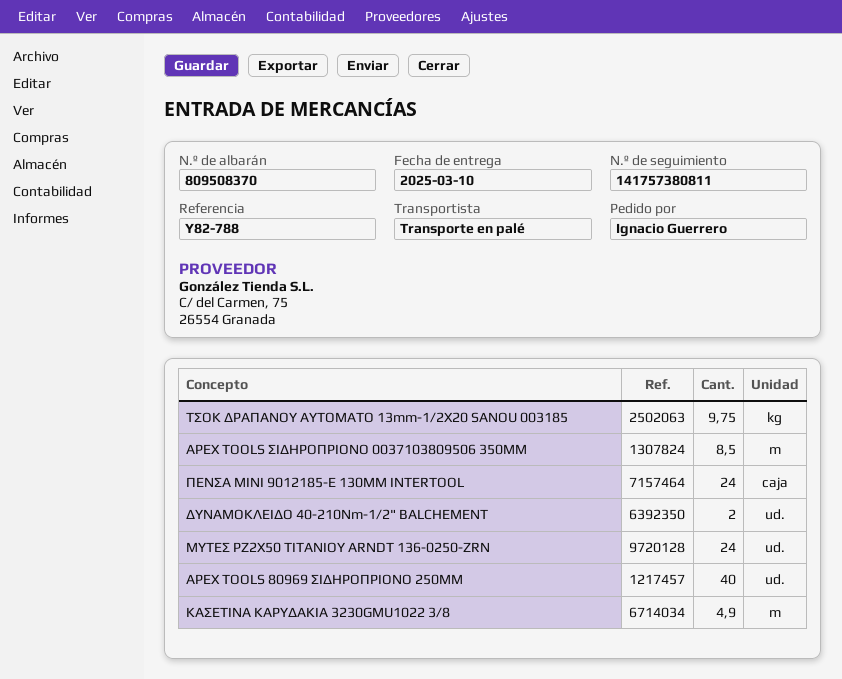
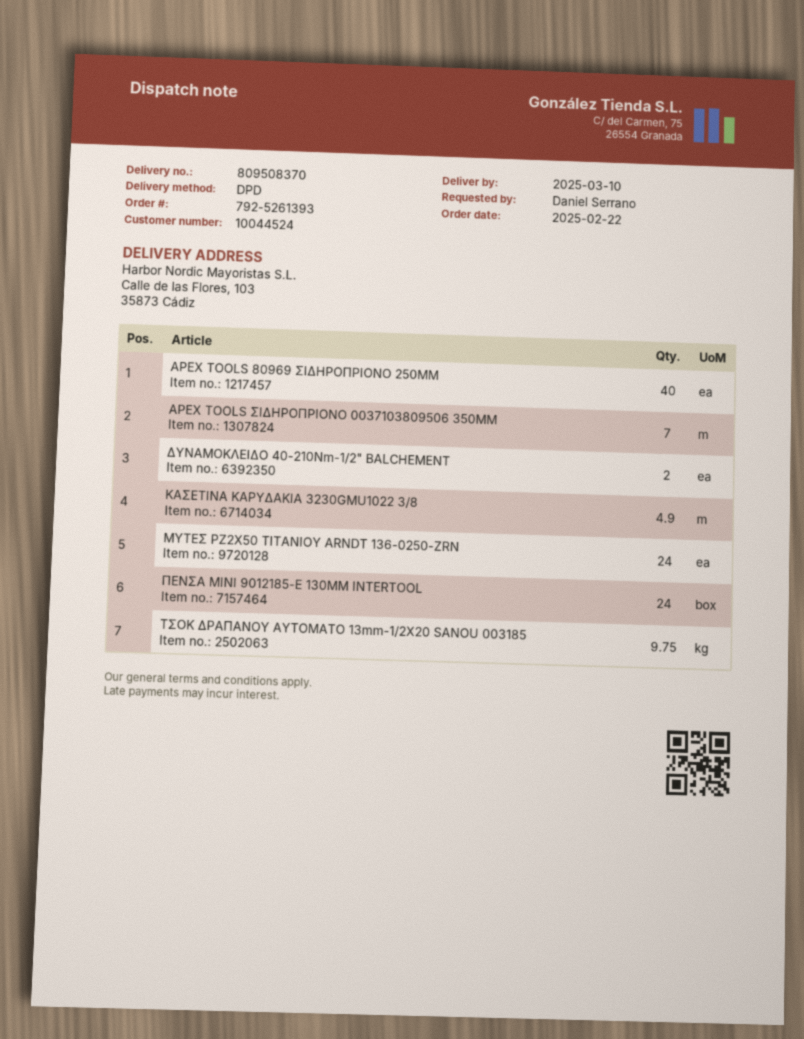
ordered by: Ignacio Guerrero -> Daniel Serrano
shipping method: pallet freight -> DPD
APEX TOOLS ΣΙΔΗΡΟΠΡΙΟΝΟ 0037103809506 350MM: 8.5 -> 7

